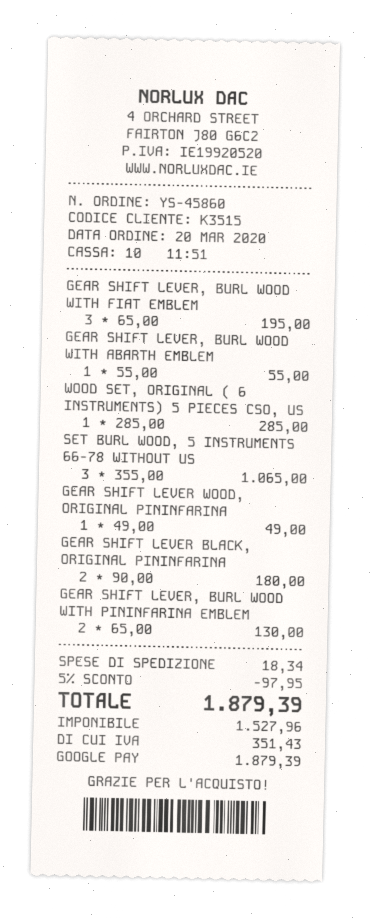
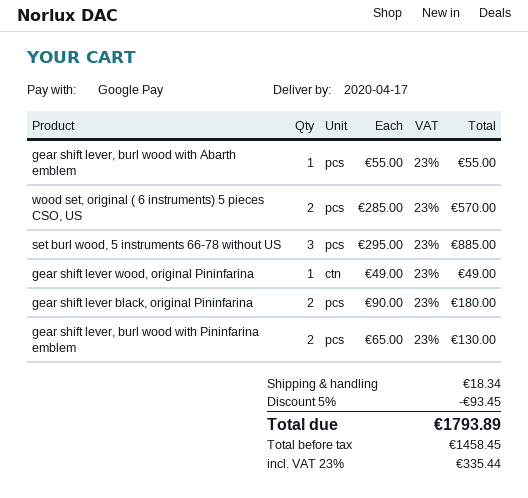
GEAR SHIFT LEVER, BURL WOOD WITH FIAT EMBLEM: 3 x 65.00 = 195.00 -> none
WOOD SET, ORIGINAL ( 6 INSTRUMENTS) 5 PIECES CSO, US: 1 x 285.00 = 285.00 -> 2 x 285.00 = 570.00
SET BURL WOOD, 5 INSTRUMENTS 66-78 WITHOUT US: 3 x 355.00 = 1065.00 -> 3 x 295.00 = 885.00
discount: 5% = 97.95 -> 5% = 93.45
net: 1527.96 -> 1458.45
tax: 351.43 -> 335.44
total: 1879.39 -> 1793.89

